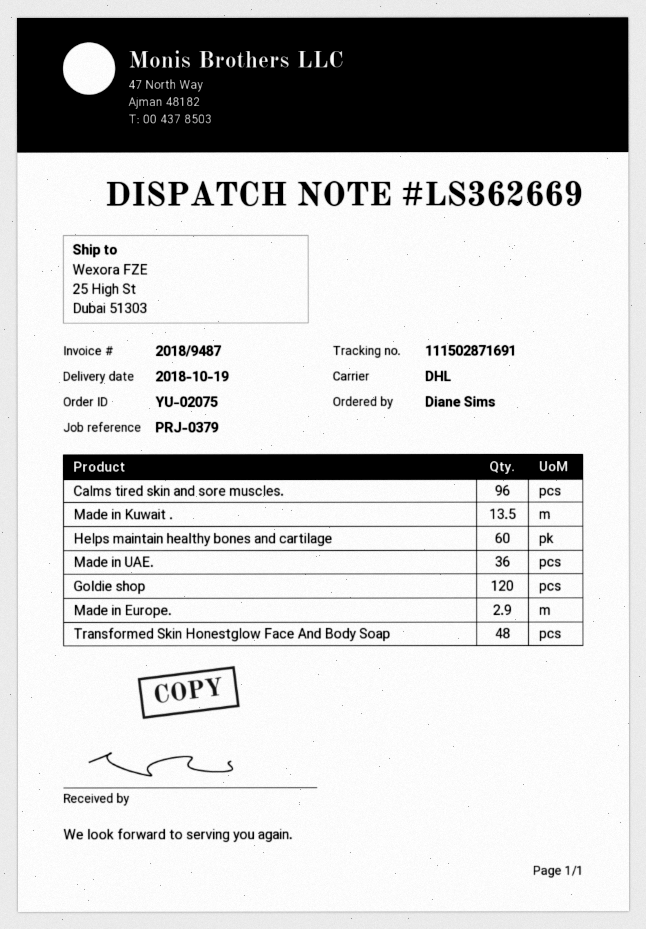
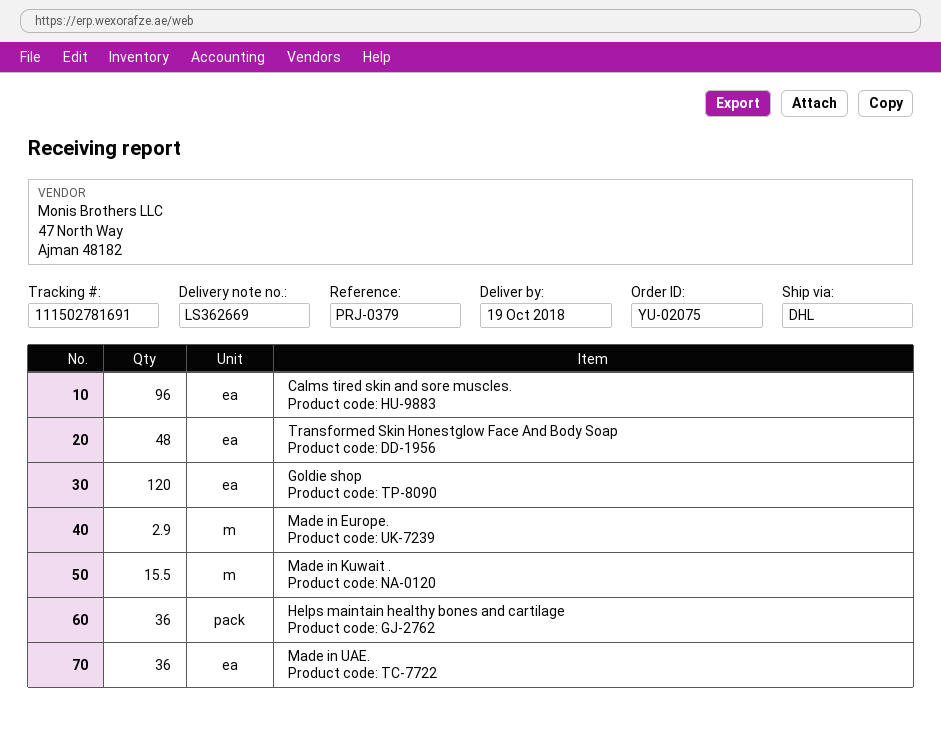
tracking number: 111502871691 -> 111502781691
Made in Kuwait .: 13.5 -> 15.5
Helps maintain healthy bones and cartilage: 60 -> 36

